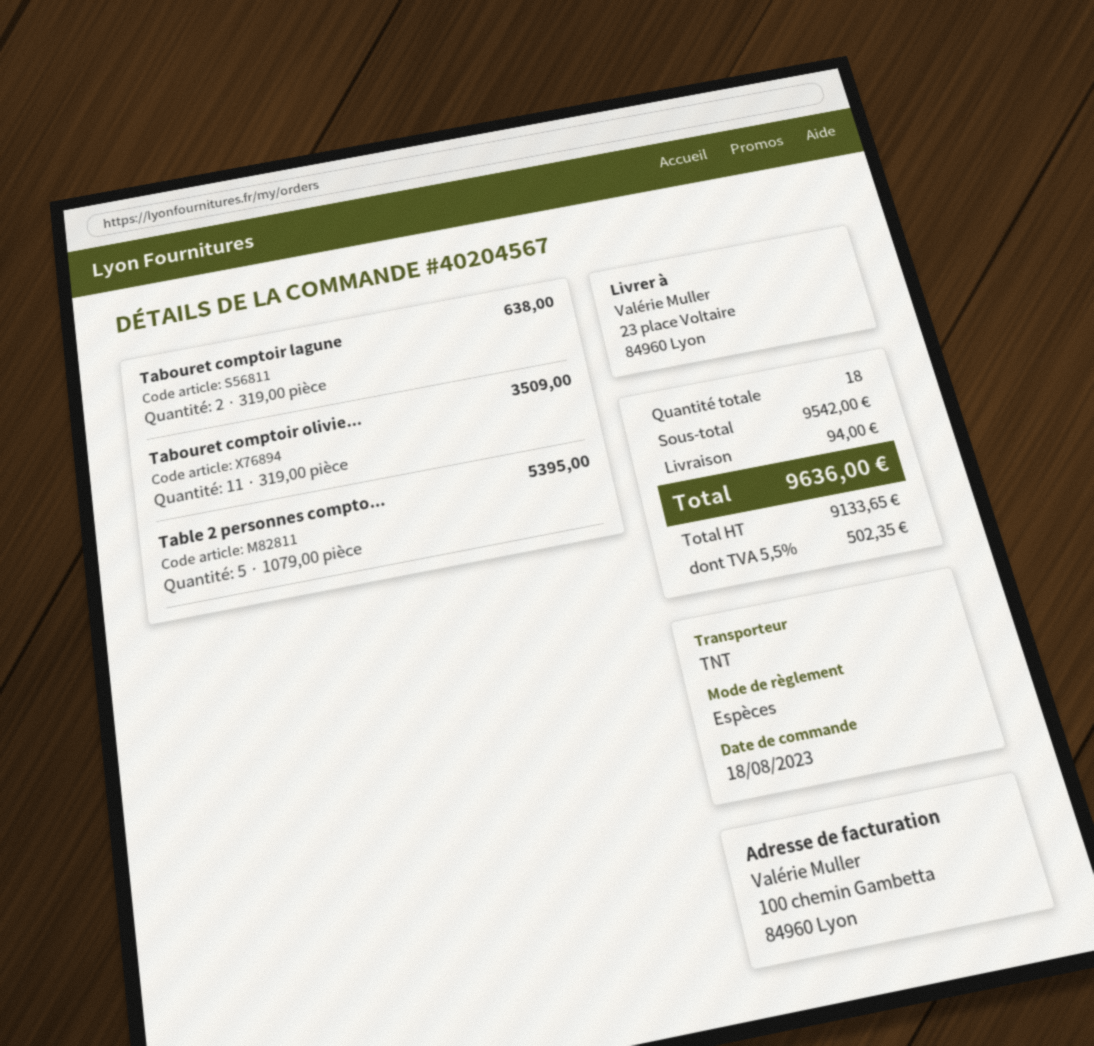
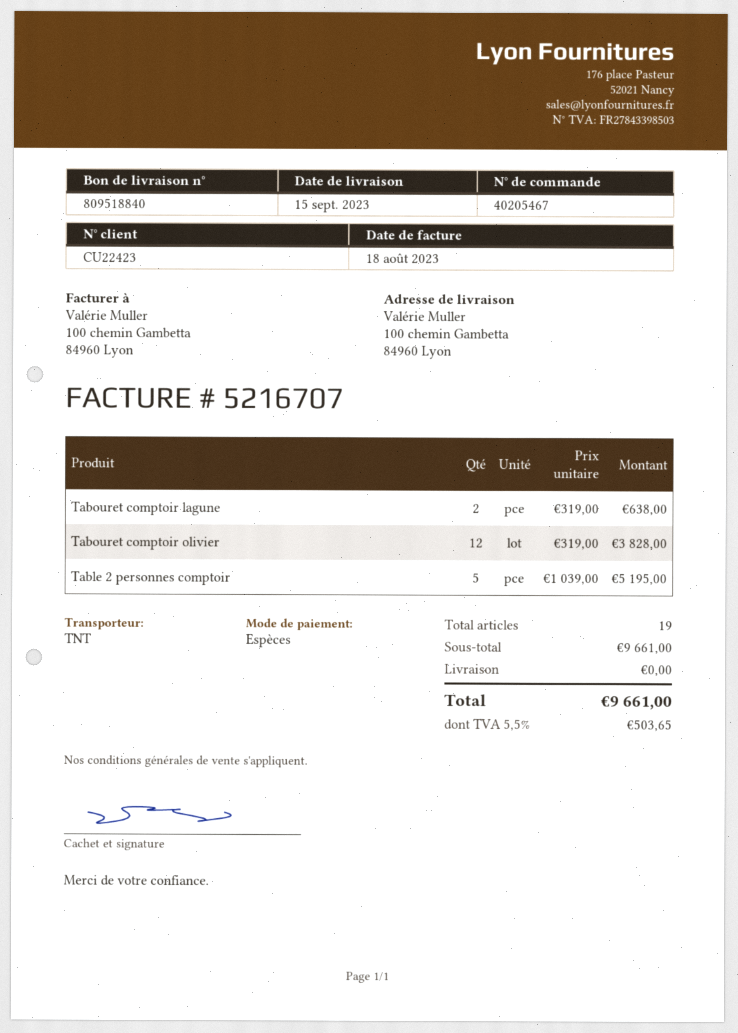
order number: 40204567 -> 40205467
ship to: 23 place Voltaire, 84960 Lyon -> 100 chemin Gambetta, 84960 Lyon
Tabouret comptoir olivie...: 11 x 319.00 = 3509.00 -> 12 x 319.00 = 3828.00
Table 2 personnes compto...: 5 x 1079.00 = 5395.00 -> 5 x 1039.00 = 5195.00
total quantity: 18 -> 19
subtotal: 9542.00 -> 9661.00
shipping: 94.00 -> 0.00
tax: 5.5% = 502.35 -> 5.5% = 503.65
total: 9636.00 -> 9661.00

